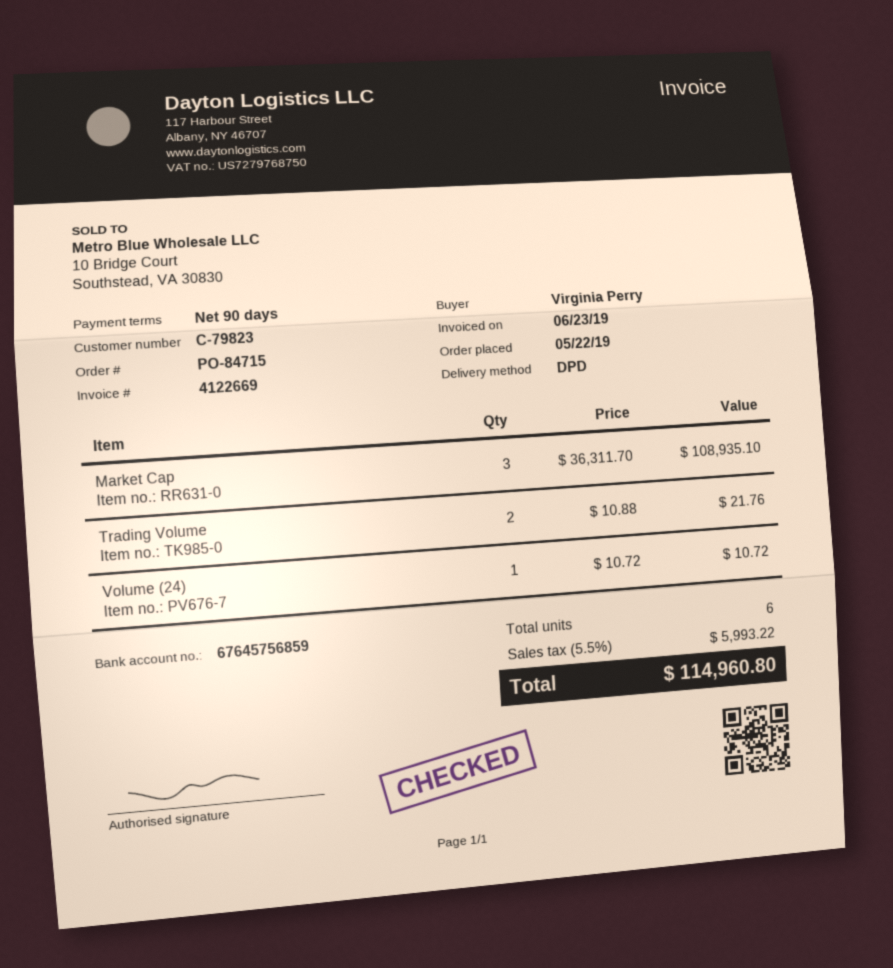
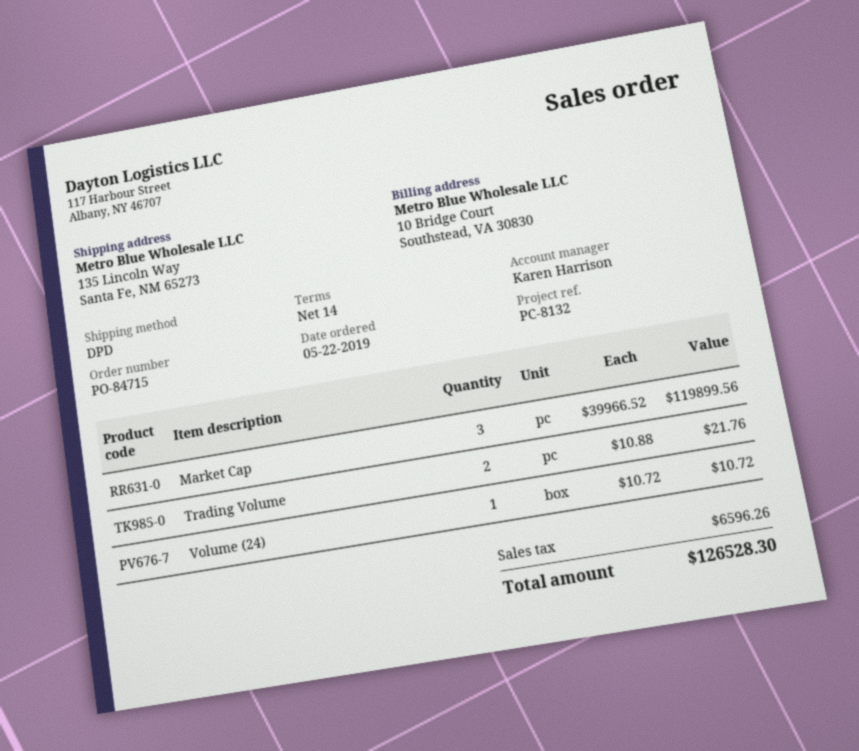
payment terms: 90 days -> 14 days
Market Cap: 3 x 36311.70 = 108935.10 -> 3 x 39966.52 = 119899.56
tax: 5993.22 -> 6596.26
total: 114960.80 -> 126528.30

